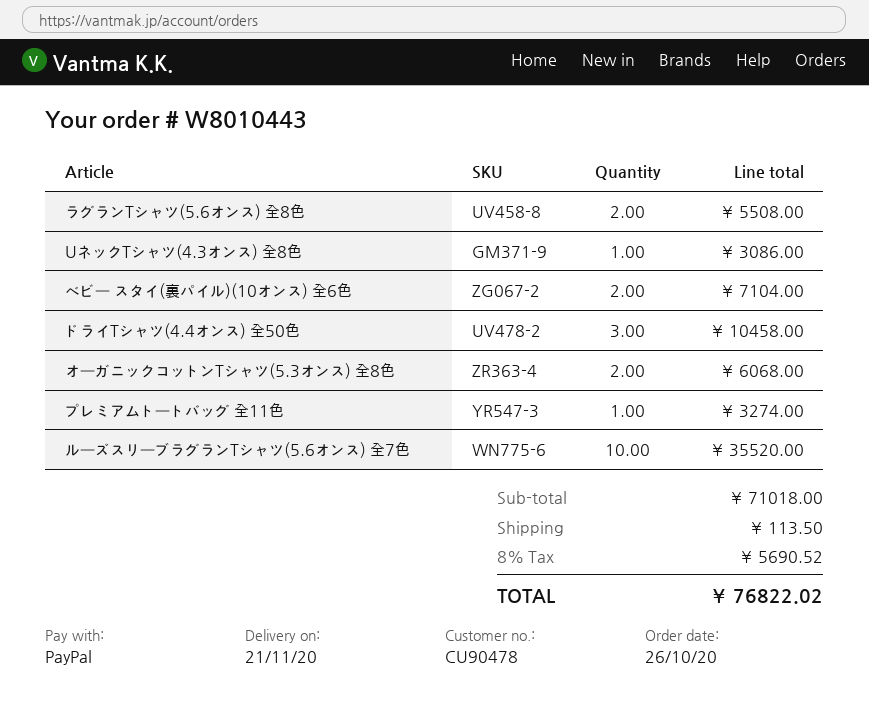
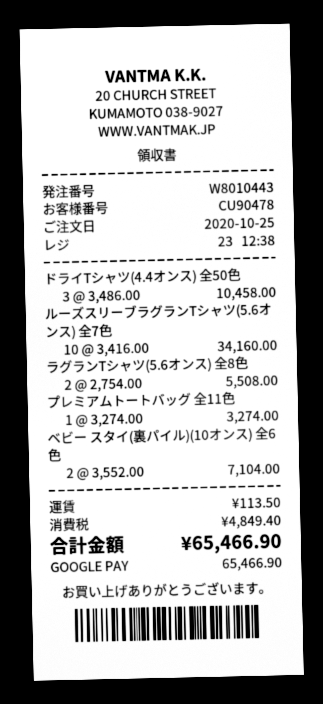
order date: 2020-10-26 -> 2020-10-25
payment method: PayPal -> Google Pay
UネックTシャツ(4.3オンス) 全8色: 1 for 3086.00 -> none
オーガニックコットンTシャツ(5.3オンス) 全8色: 2 for 6068.00 -> none
ルーズスリーブラグランTシャツ(5.6オンス) 全7色: 10 for 35520.00 -> 10 for 34160.00
tax: 5690.52 -> 4849.40
total: 76822.02 -> 65466.90

